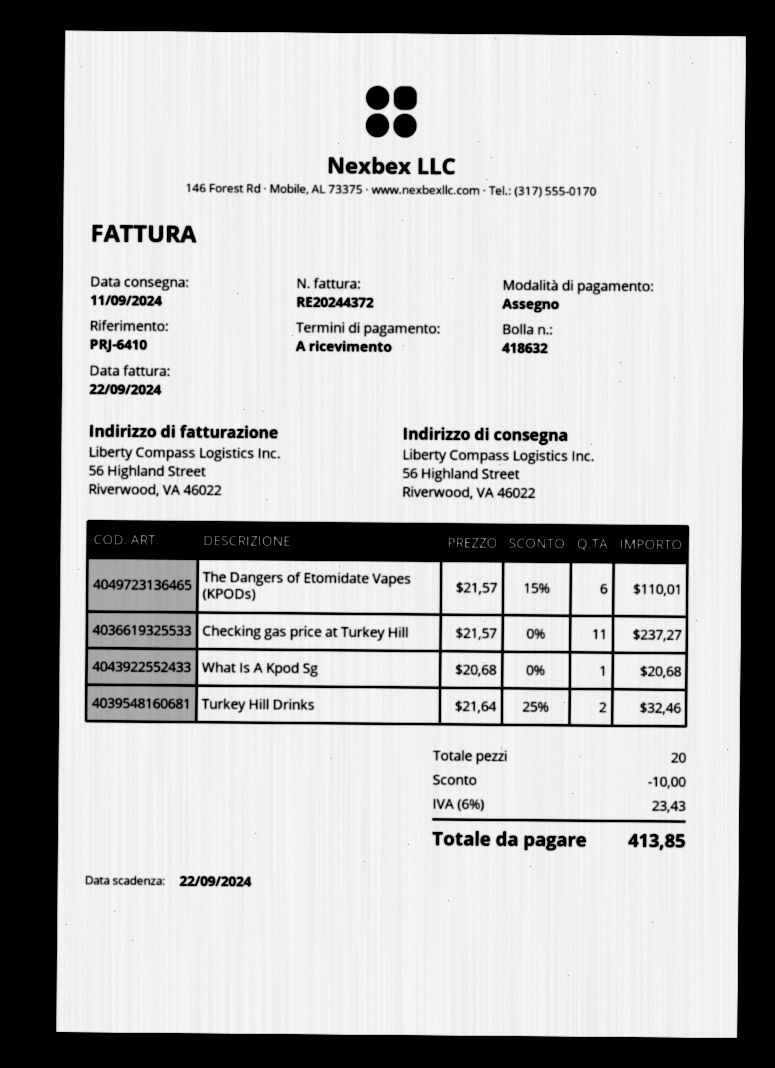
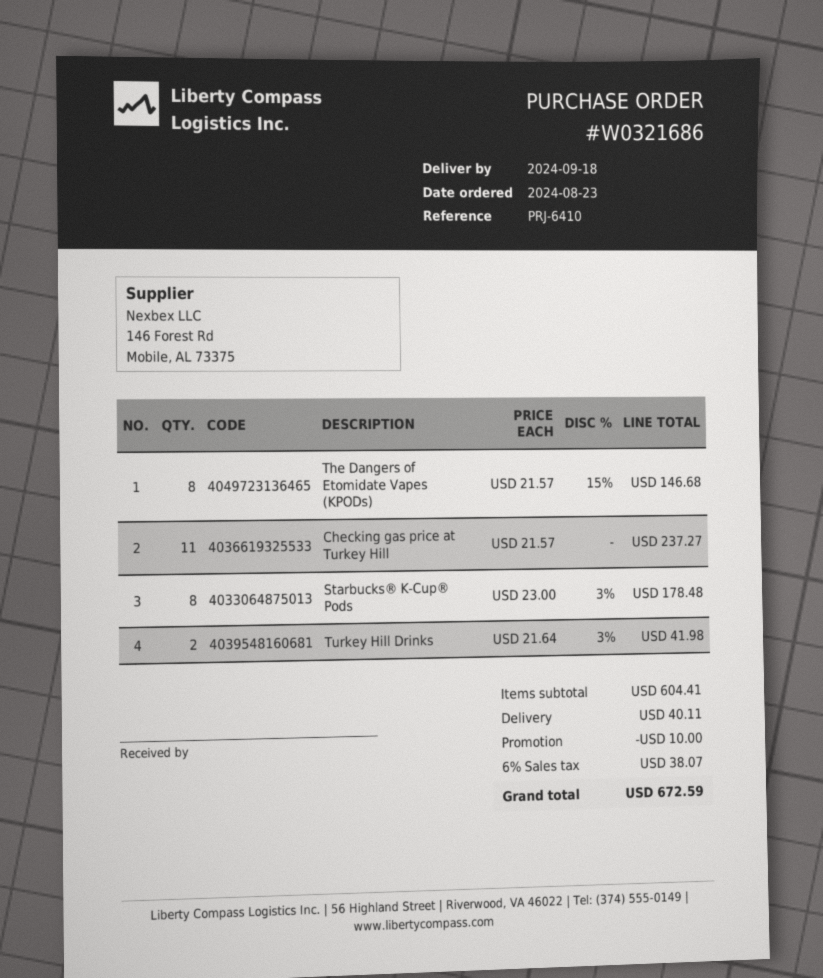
delivery date: 2024-09-11 -> 2024-09-18
The Dangers of Etomidate Vapes (KPODs): 6 x 21.57 - 15% = 110.01 -> 8 x 21.57 - 15% = 146.68
What Is A Kpod Sg: 1 x 20.68 = 20.68 -> none
Turkey Hill Drinks: 2 x 21.64 - 25% = 32.46 -> 2 x 21.64 - 3% = 41.98
Starbucks® K-Cup® Pods: none -> 8 x 23.00 - 3% = 178.48
shipping: none -> 40.11
tax: 6% = 23.43 -> 6% = 38.07
total: 413.85 -> 672.59

